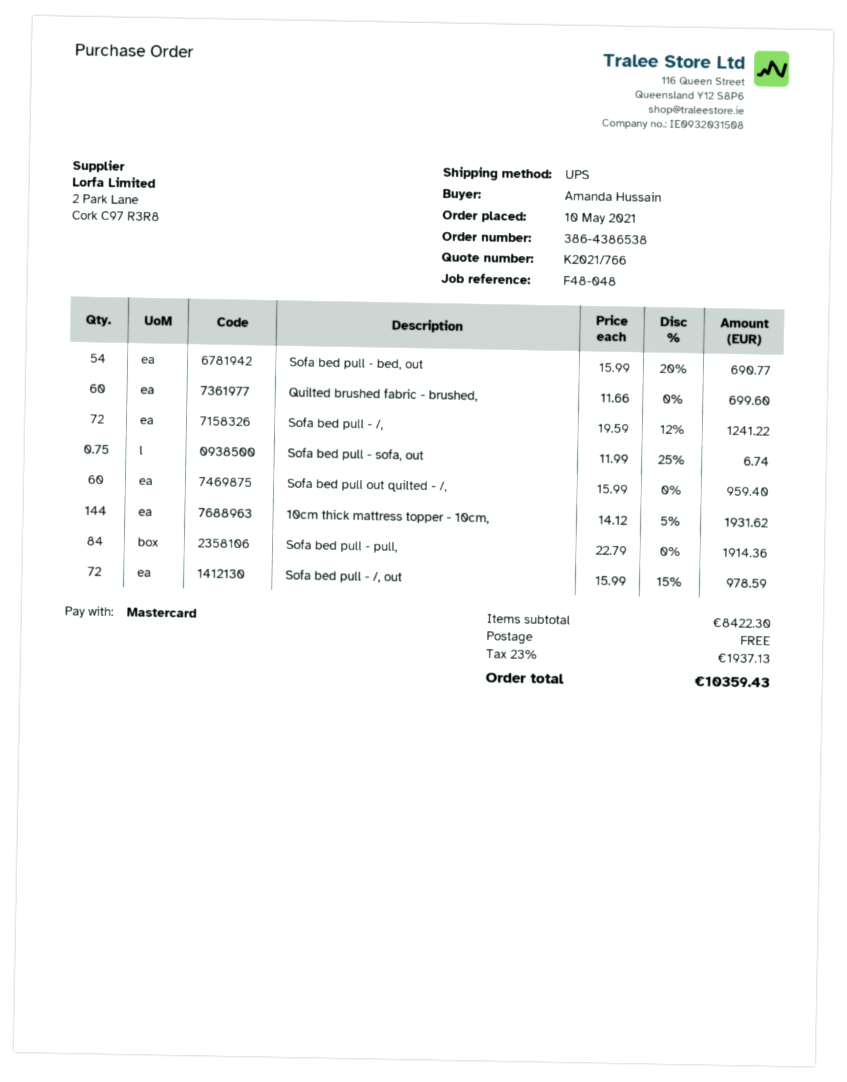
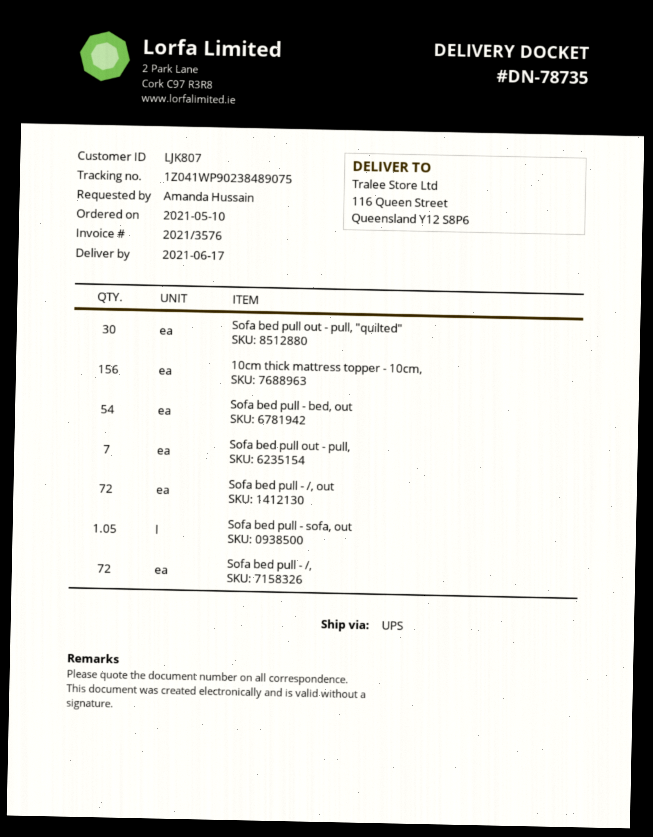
Quilted brushed fabric - brushed,: 60 -> none
Sofa bed pull - sofa, out: 0.75 -> 1.05
Sofa bed pull out quilted - /,: 60 -> none
10cm thick mattress topper - 10cm,: 144 -> 156
Sofa bed pull - pull,: 84 -> none
Sofa bed pull out - pull, "quilted": none -> 30
Sofa bed pull out - pull,: none -> 7

